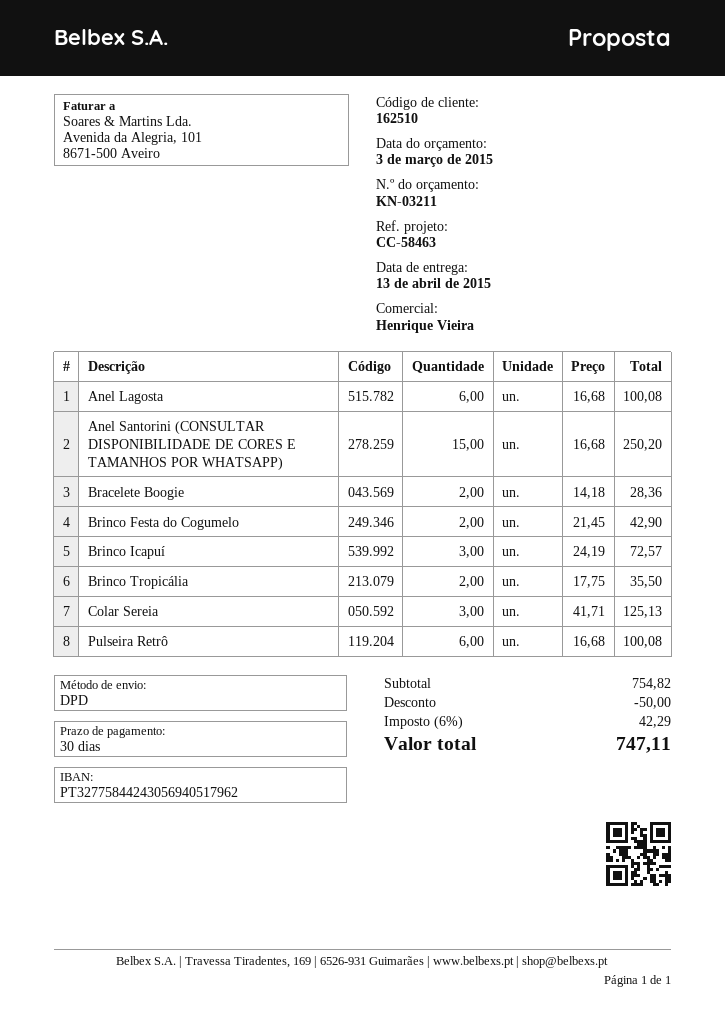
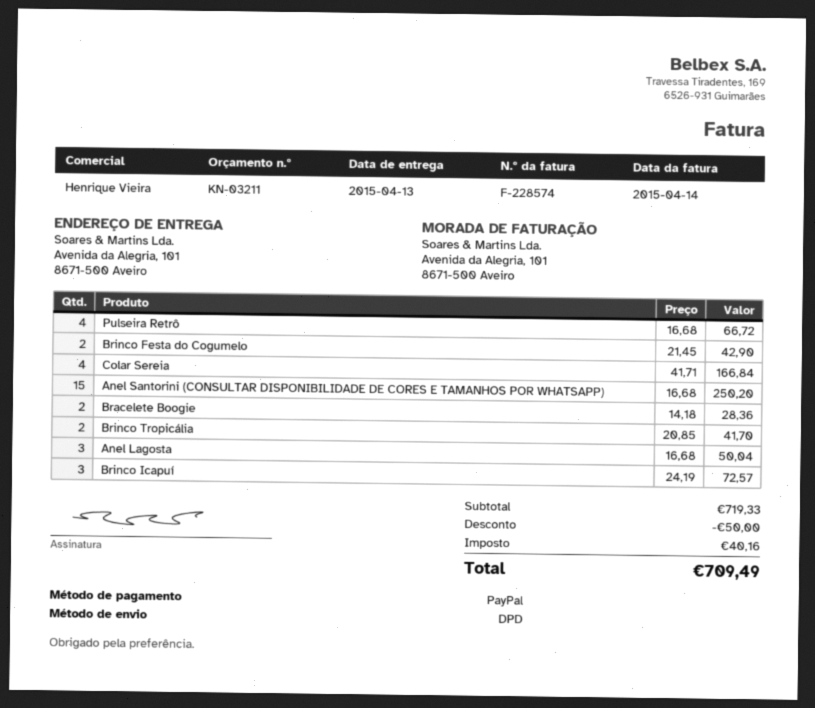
Anel Lagosta: 6 x 16.68 = 100.08 -> 3 x 16.68 = 50.04
Brinco Tropicália: 2 x 17.75 = 35.50 -> 2 x 20.85 = 41.70
Colar Sereia: 3 x 41.71 = 125.13 -> 4 x 41.71 = 166.84
Pulseira Retrô: 6 x 16.68 = 100.08 -> 4 x 16.68 = 66.72
subtotal: 754.82 -> 719.33
tax: 42.29 -> 40.16
total: 747.11 -> 709.49

